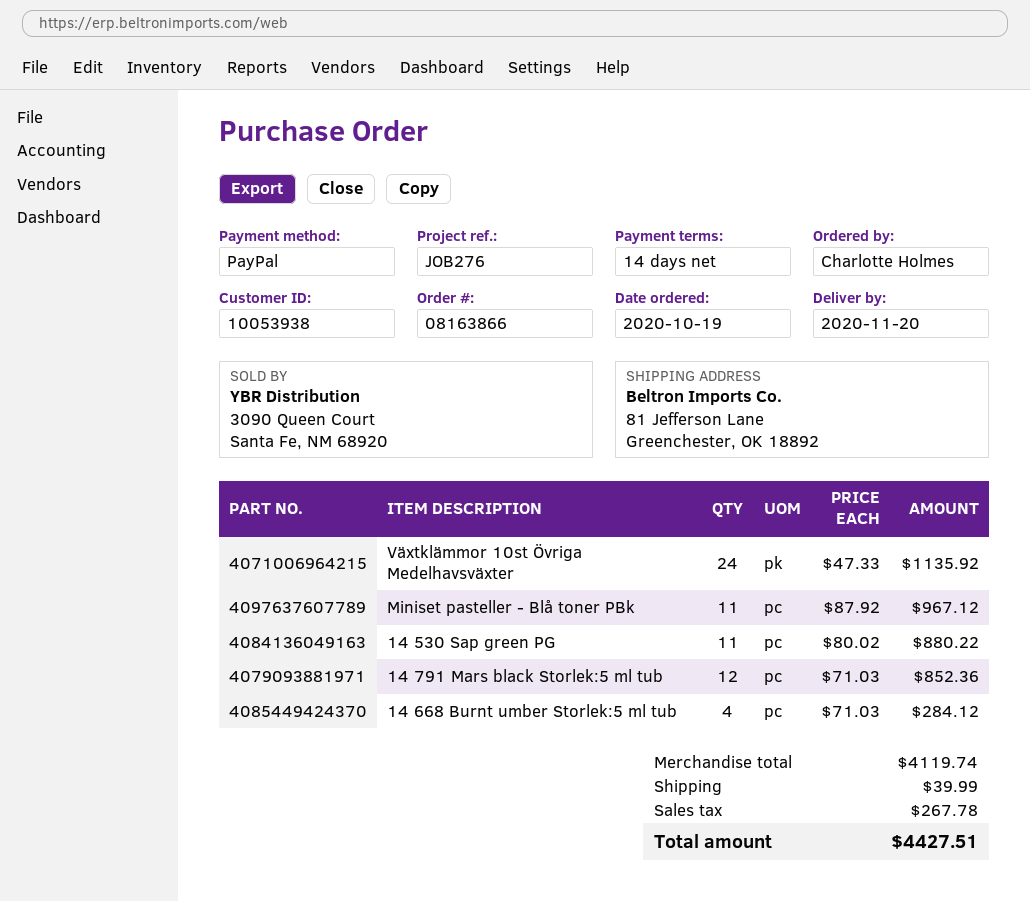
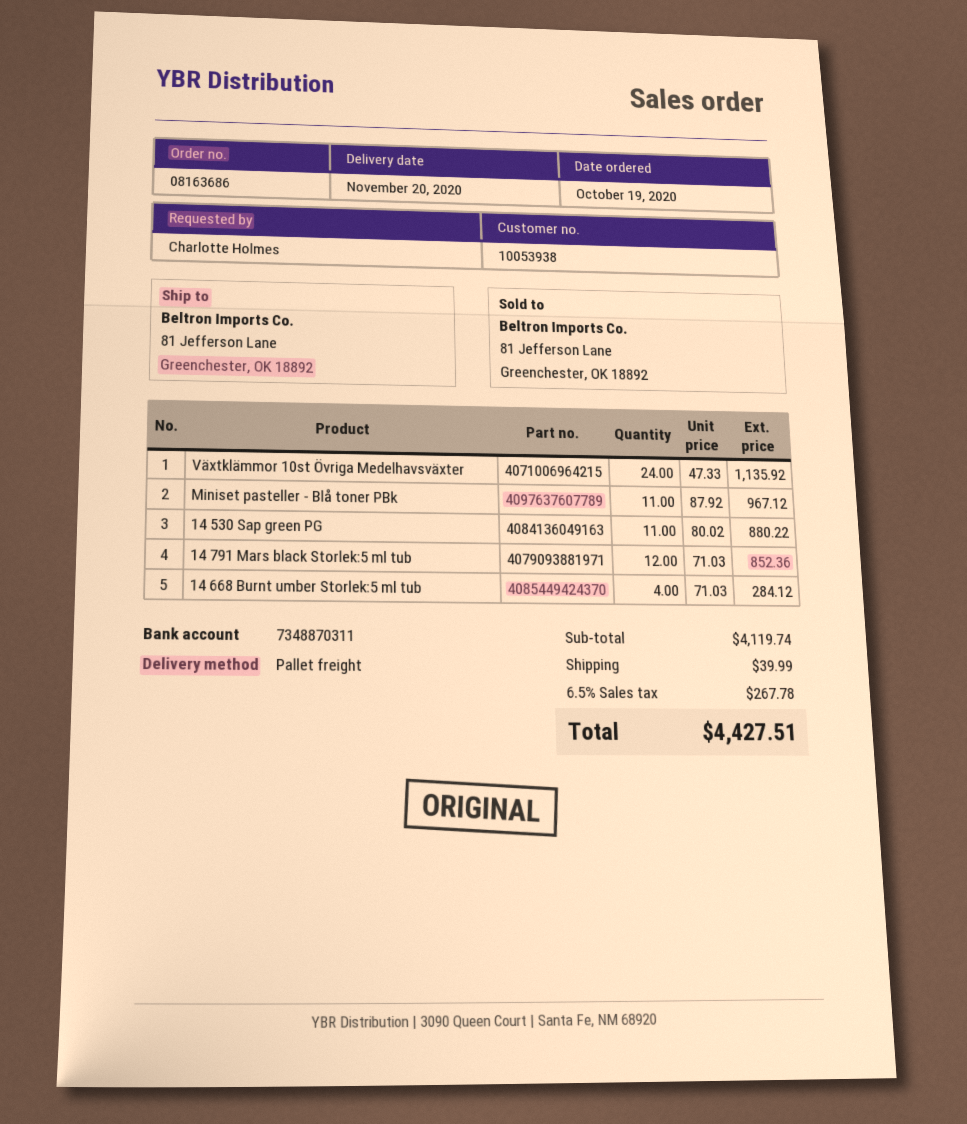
order number: 08163866 -> 08163686

